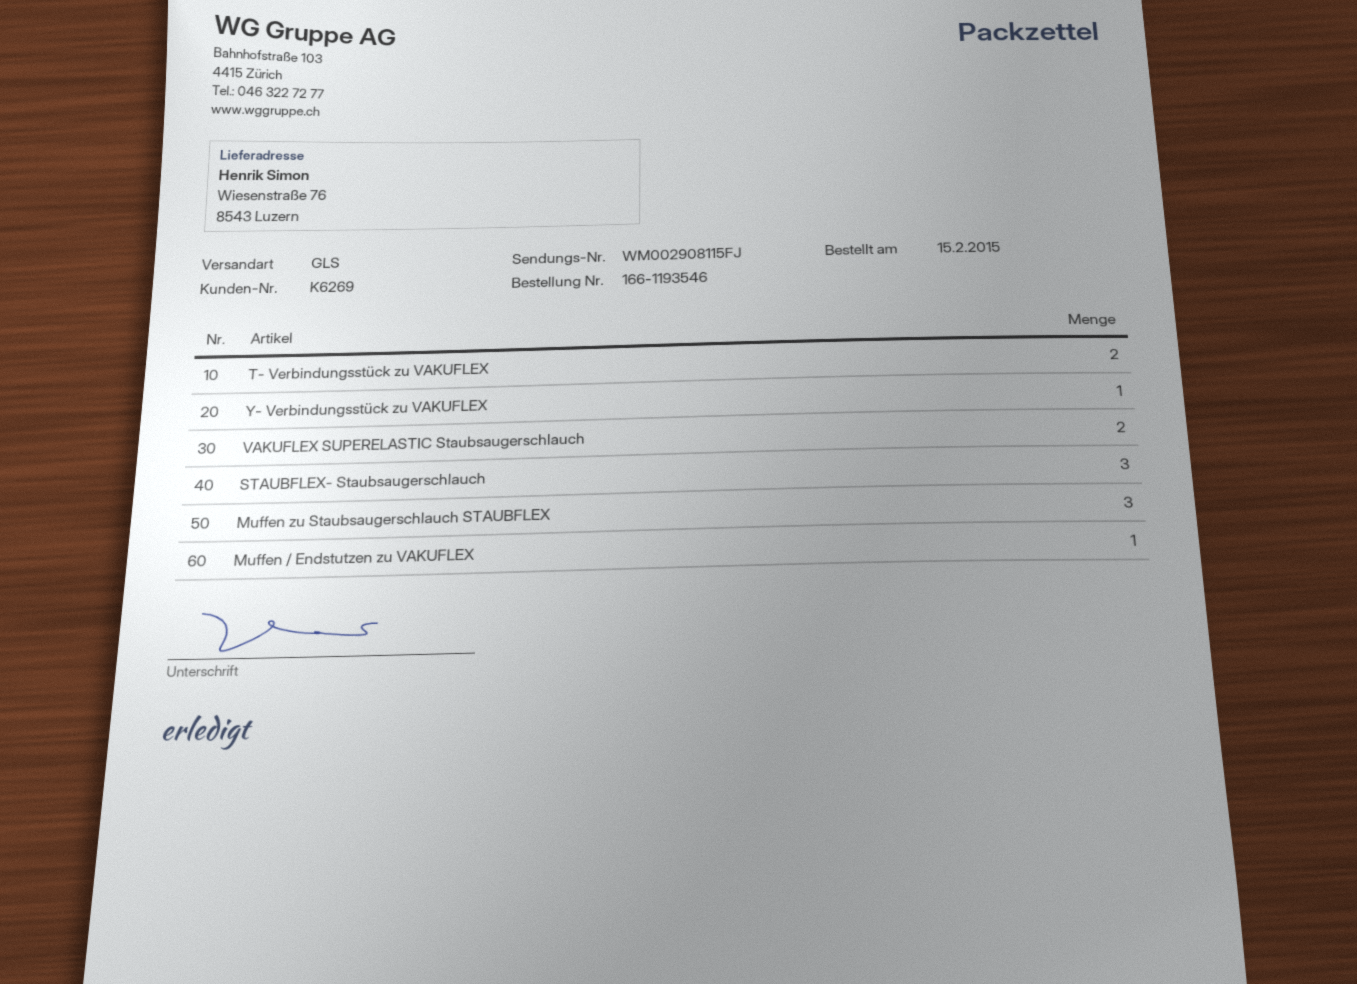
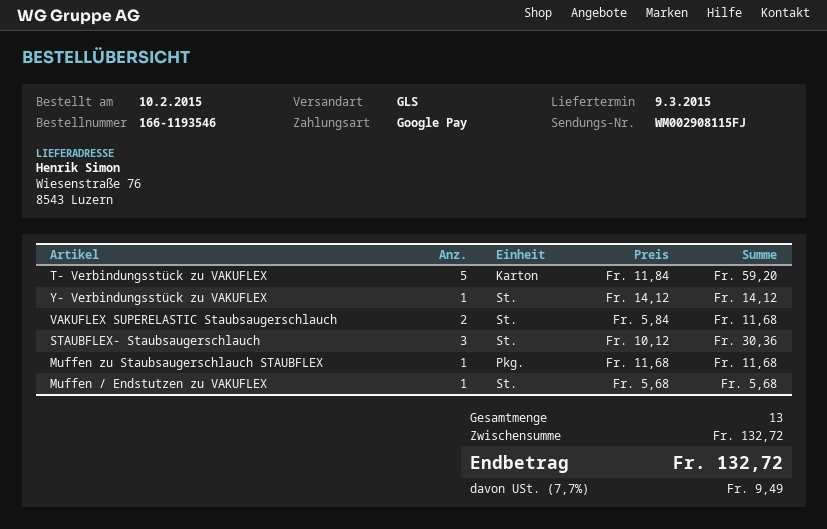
order date: 2015-02-15 -> 2015-02-10
T- Verbindungsstück zu VAKUFLEX: 2 -> 5
Muffen zu Staubsaugerschlauch STAUBFLEX: 3 -> 1

